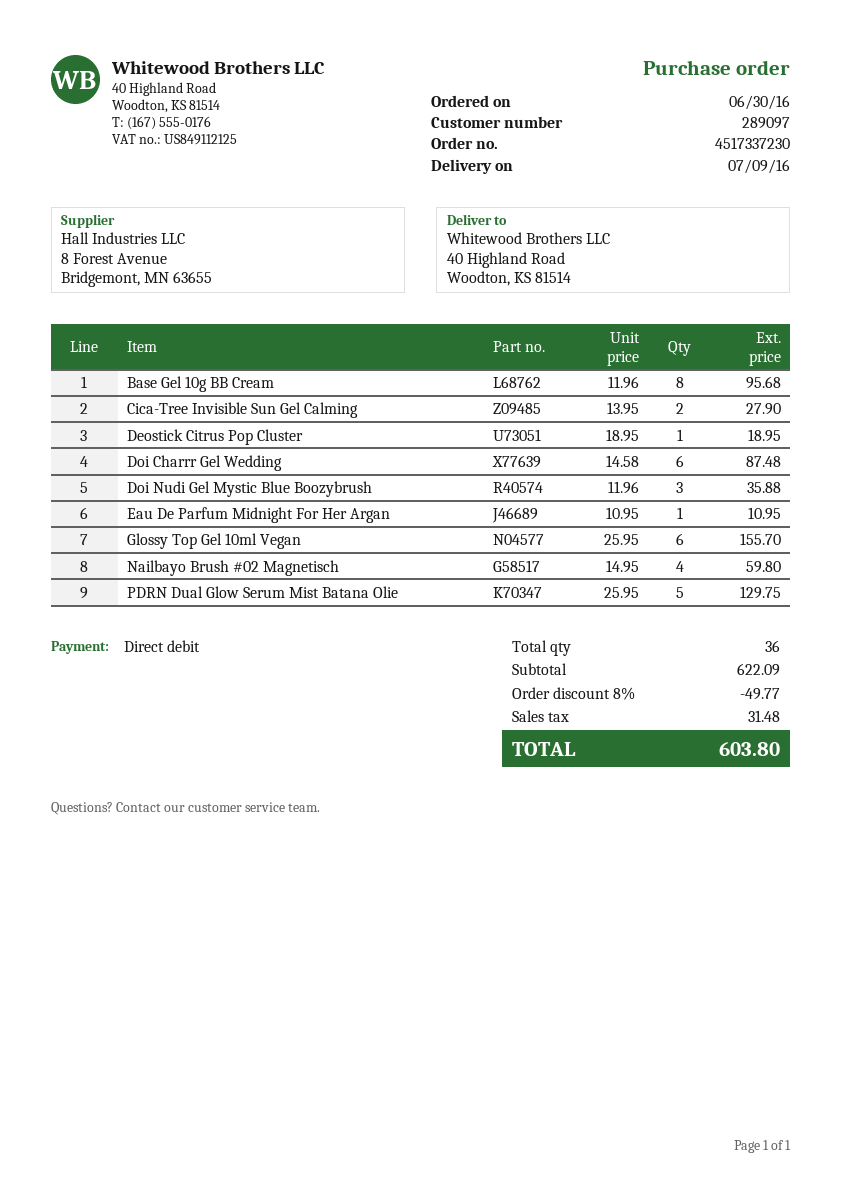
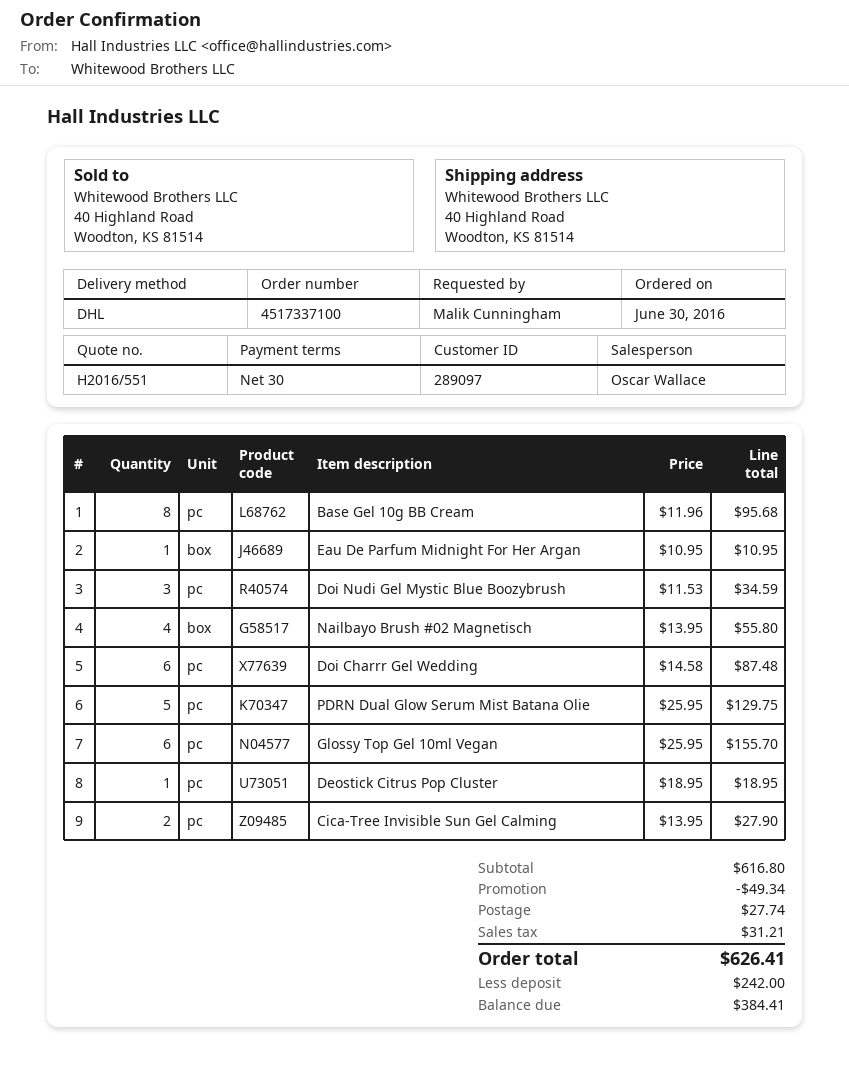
order number: 4517337230 -> 4517337100
Doi Nudi Gel Mystic Blue Boozybrush: 3 x 11.96 = 35.88 -> 3 x 11.53 = 34.59
Nailbayo Brush #02 Magnetisch: 4 x 14.95 = 59.80 -> 4 x 13.95 = 55.80
subtotal: 622.09 -> 616.80
discount: 49.77 -> 49.34
shipping: none -> 27.74
tax: 31.48 -> 31.21
total: 603.80 -> 626.41

